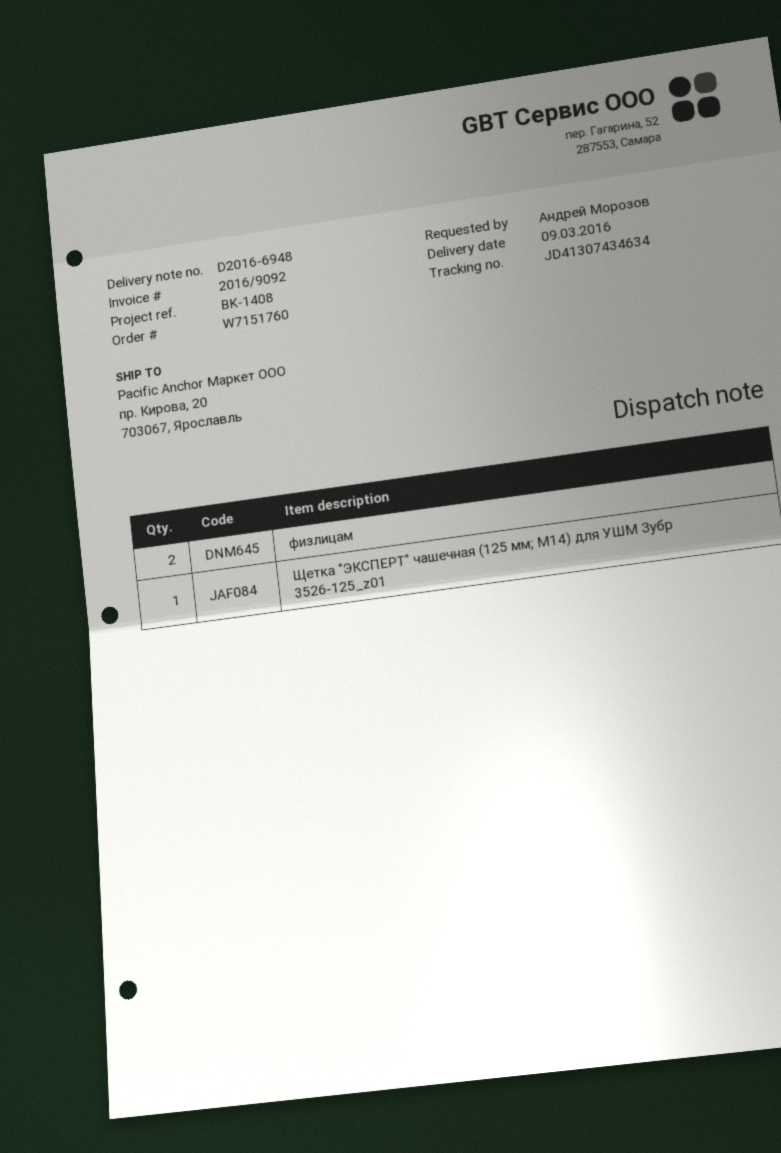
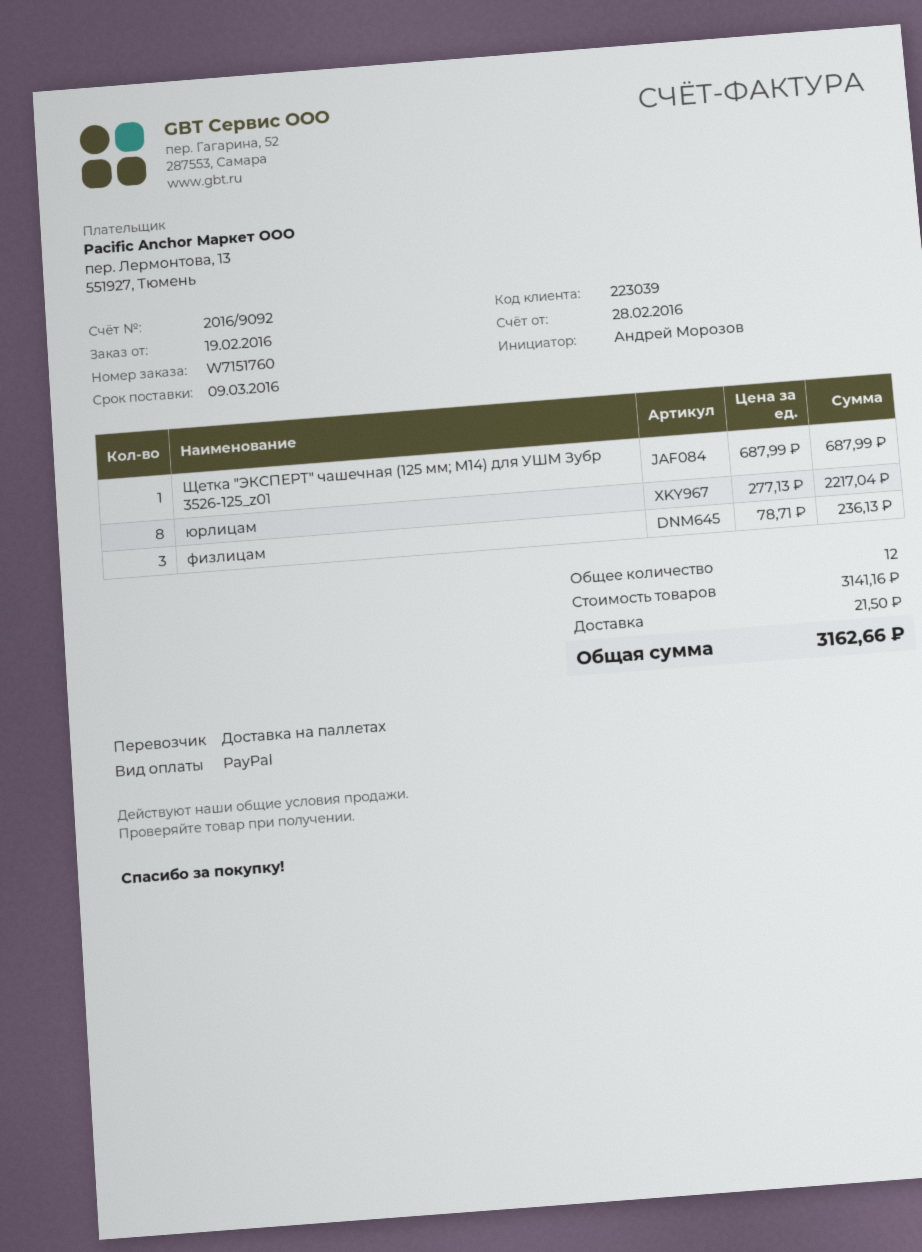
физлицам: 2 -> 3
юрлицам: none -> 8

